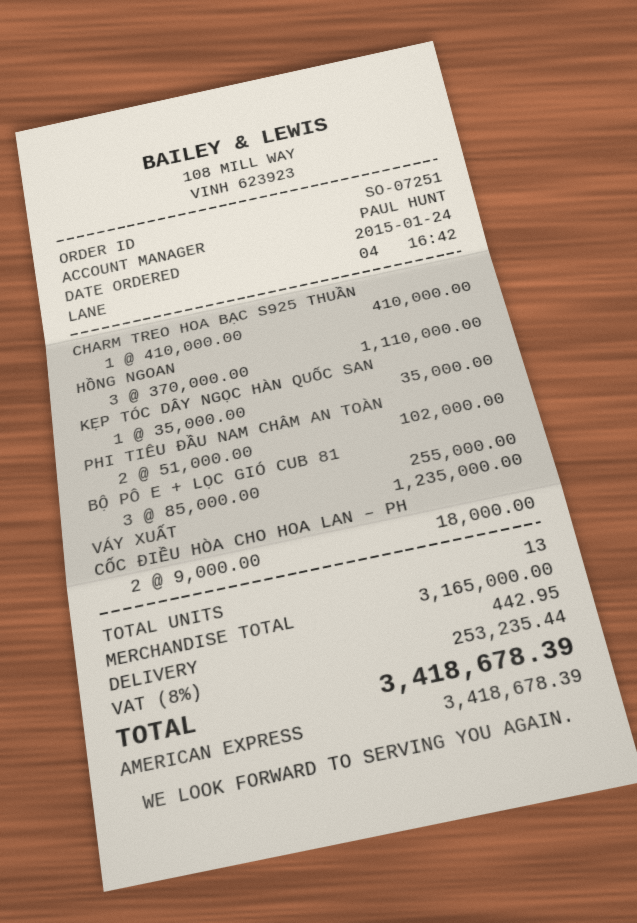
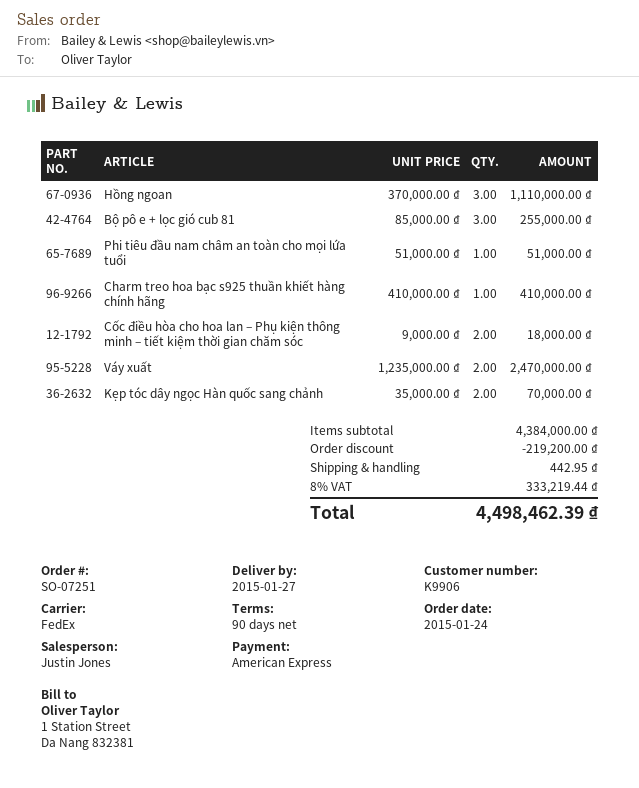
sales rep: PAUL HUNT -> Justin Jones
KẸP TÓC DÂY NGỌC HÀN QUỐC SAN: 1 x 35000.00 = 35000.00 -> 2 x 35000.00 = 70000.00
PHI TIÊU ĐẦU NAM CHÂM AN TOÀN: 2 x 51000.00 = 102000.00 -> 1 x 51000.00 = 51000.00
VÁY XUẤT: 1 x 1235000.00 = 1235000.00 -> 2 x 1235000.00 = 2470000.00
subtotal: 3165000.00 -> 4384000.00
discount: none -> 219200.00
tax: 8% = 253235.44 -> 8% = 333219.44
total: 3418678.39 -> 4498462.39

